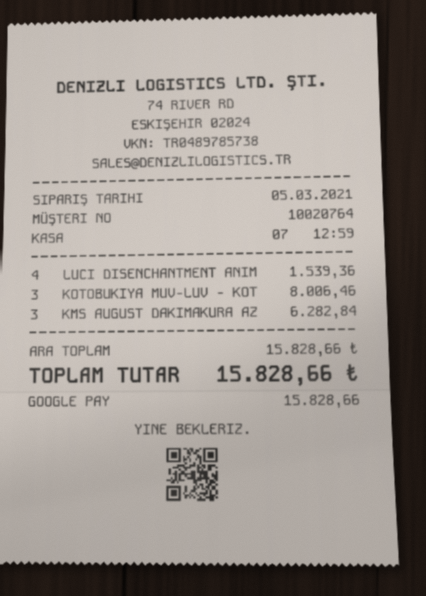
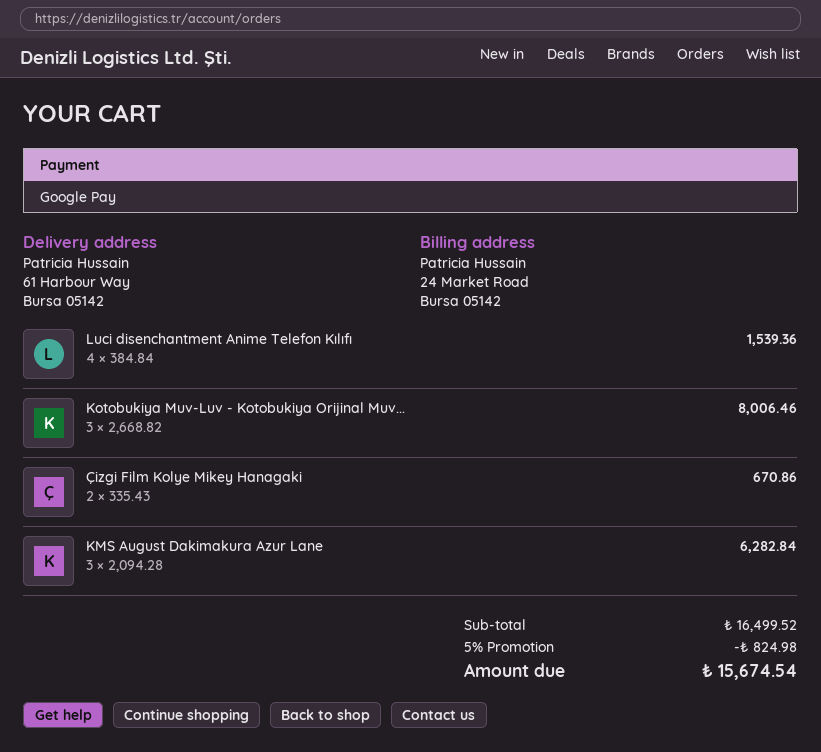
Çizgi Film Kolye Mikey Hanagaki: none -> 2 for 670.86
subtotal: 15828.66 -> 16499.52
discount: none -> 5% = 824.98
total: 15828.66 -> 15674.54

